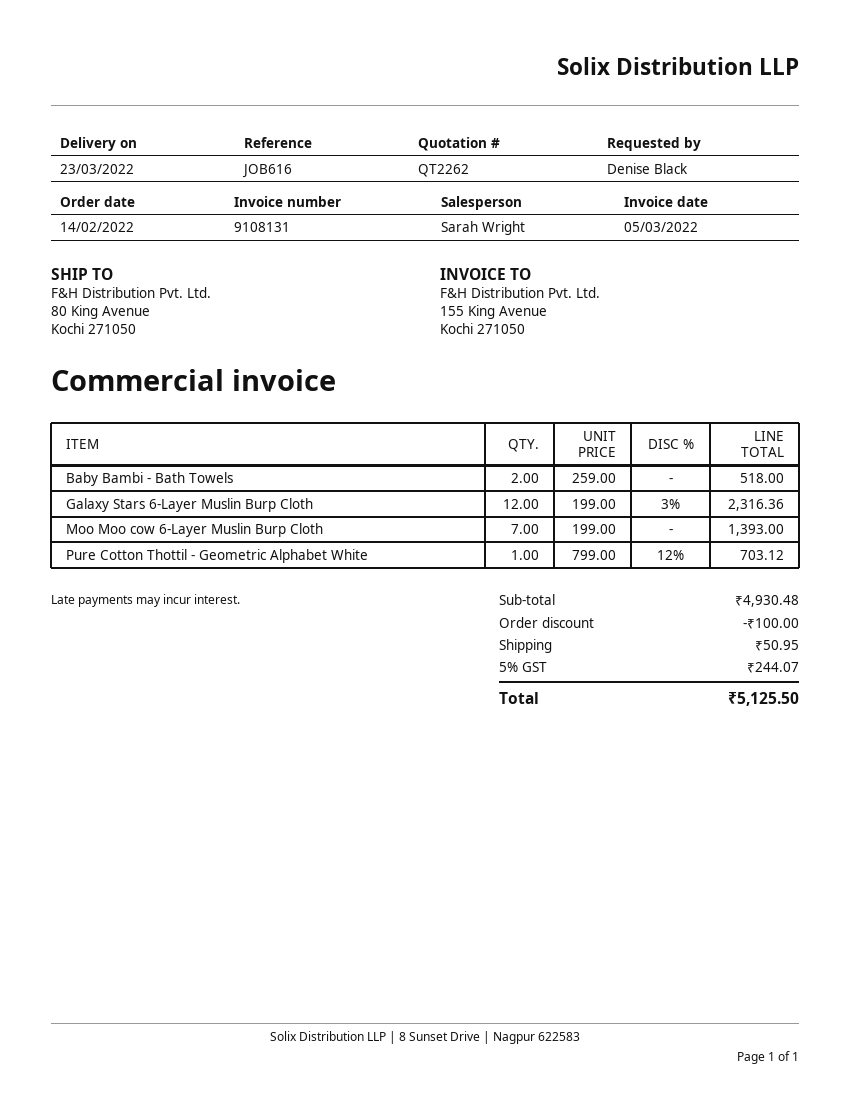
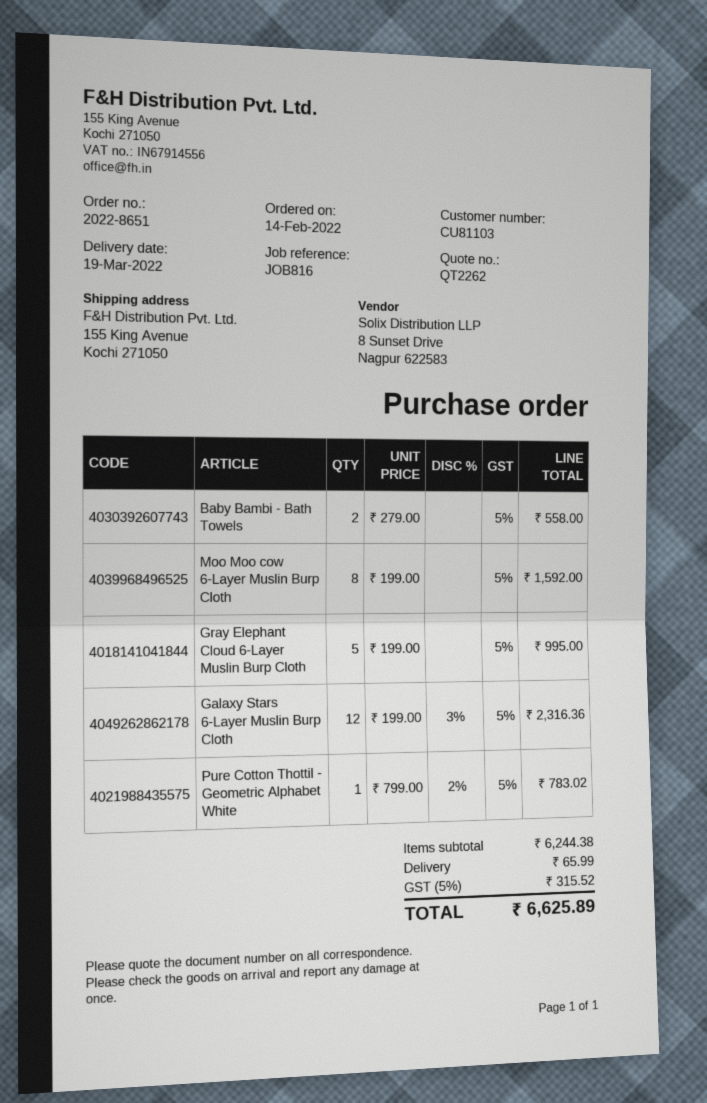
delivery date: 2022-03-23 -> 2022-03-19
reference: JOB616 -> JOB816
ship to: 80 King Avenue, Kochi 271050 -> 155 King Avenue, Kochi 271050
Baby Bambi - Bath Towels: 2 x 259.00 = 518.00 -> 2 x 279.00 = 558.00
Moo Moo cow 6-Layer Muslin Burp Cloth: 7 x 199.00 = 1393.00 -> 8 x 199.00 = 1592.00
Pure Cotton Thottil - Geometric Alphabet White: 1 x 799.00 - 12% = 703.12 -> 1 x 799.00 - 2% = 783.02
Gray Elephant Cloud 6-Layer Muslin Burp Cloth: none -> 5 x 199.00 = 995.00
subtotal: 4930.48 -> 6244.38
discount: 100.00 -> none
shipping: 50.95 -> 65.99
tax: 5% = 244.07 -> 5% = 315.52
total: 5125.50 -> 6625.89

